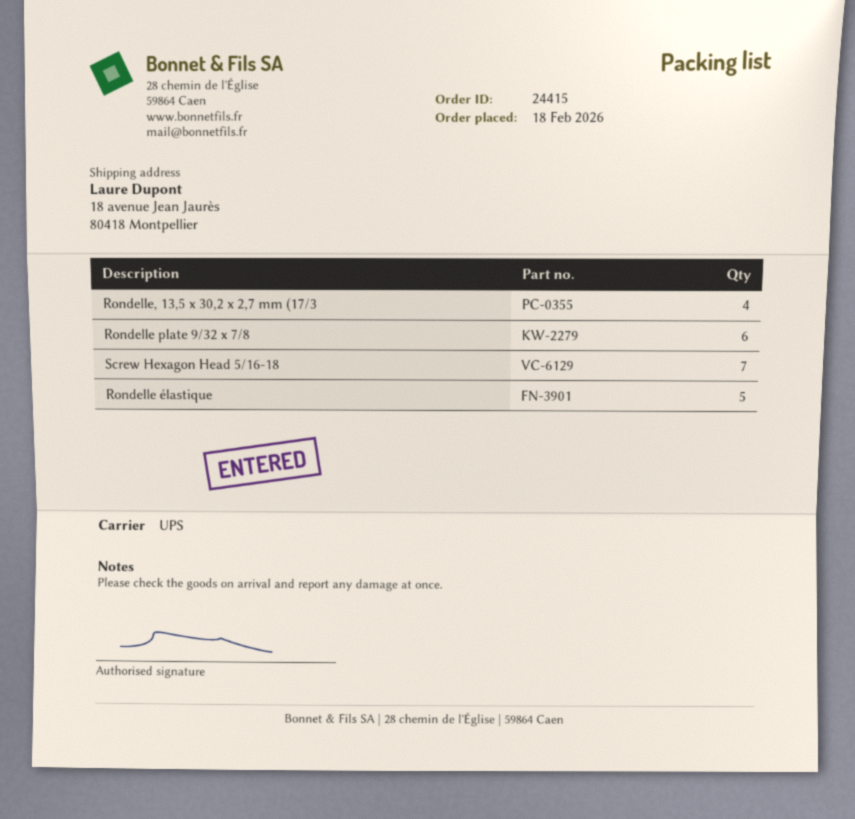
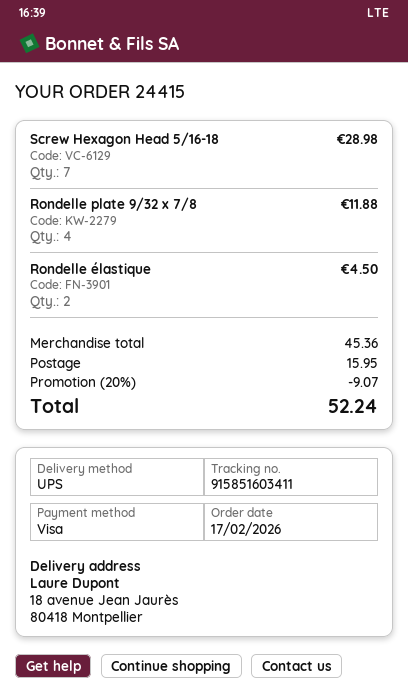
order date: 2026-02-18 -> 2026-02-17
Rondelle, 13,5 x 30,2 x 2,7 mm (17/3: 4 -> none
Rondelle plate 9/32 x 7/8: 6 -> 4
Rondelle élastique: 5 -> 2

